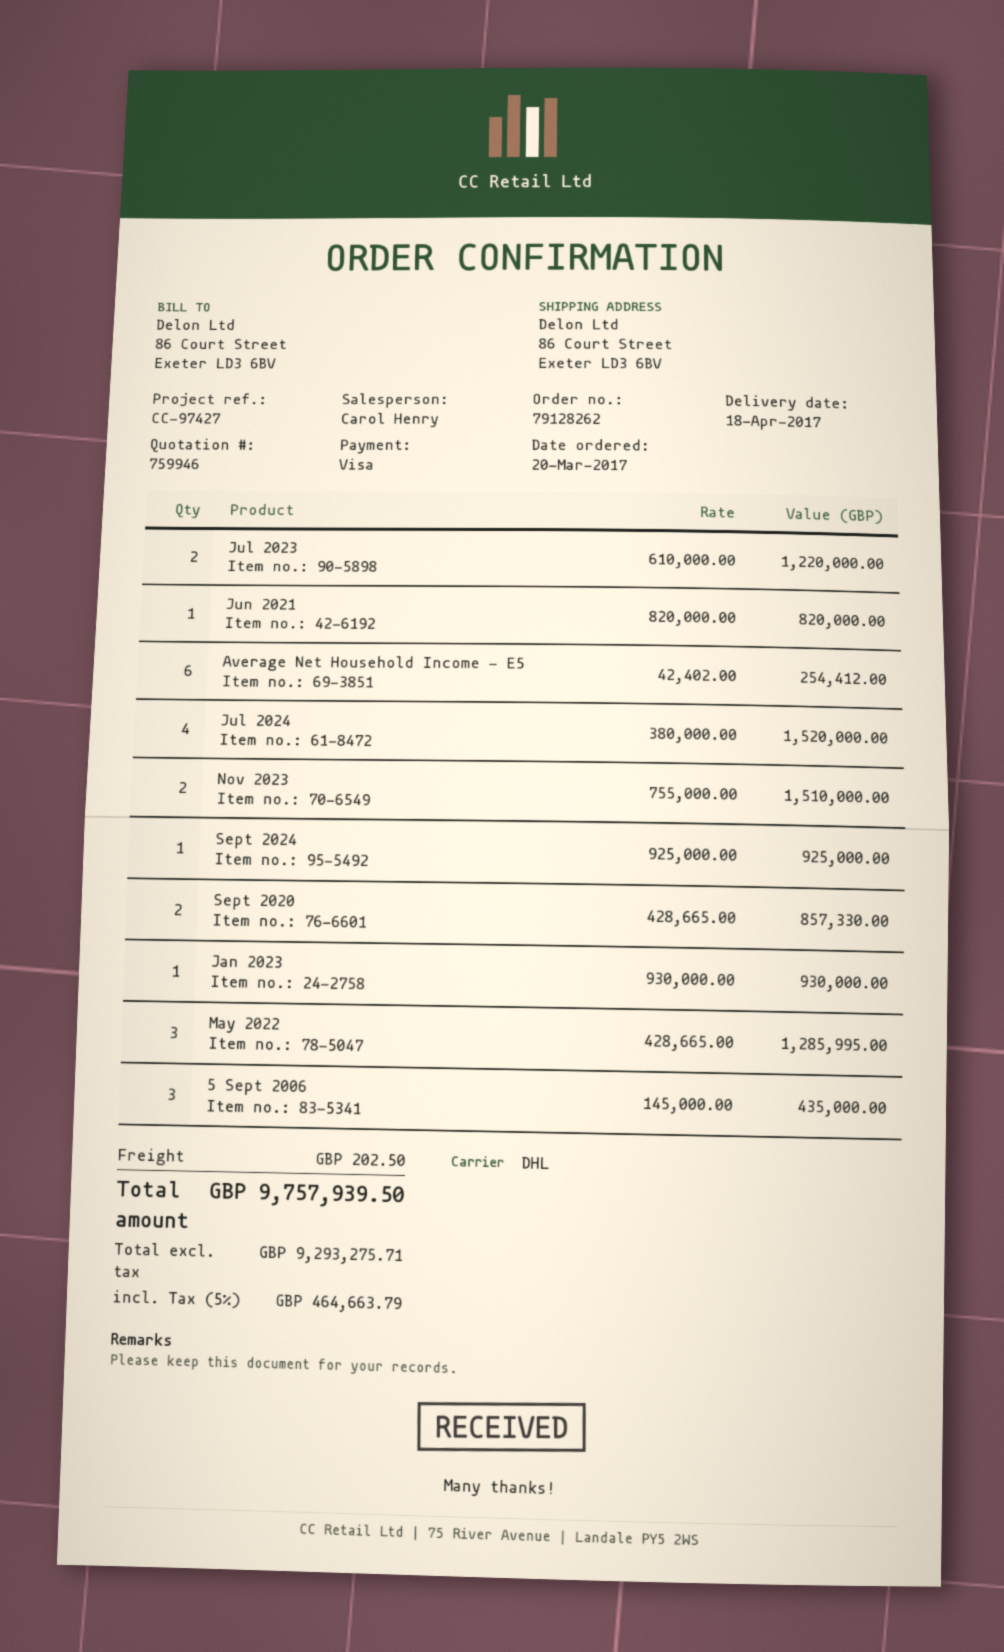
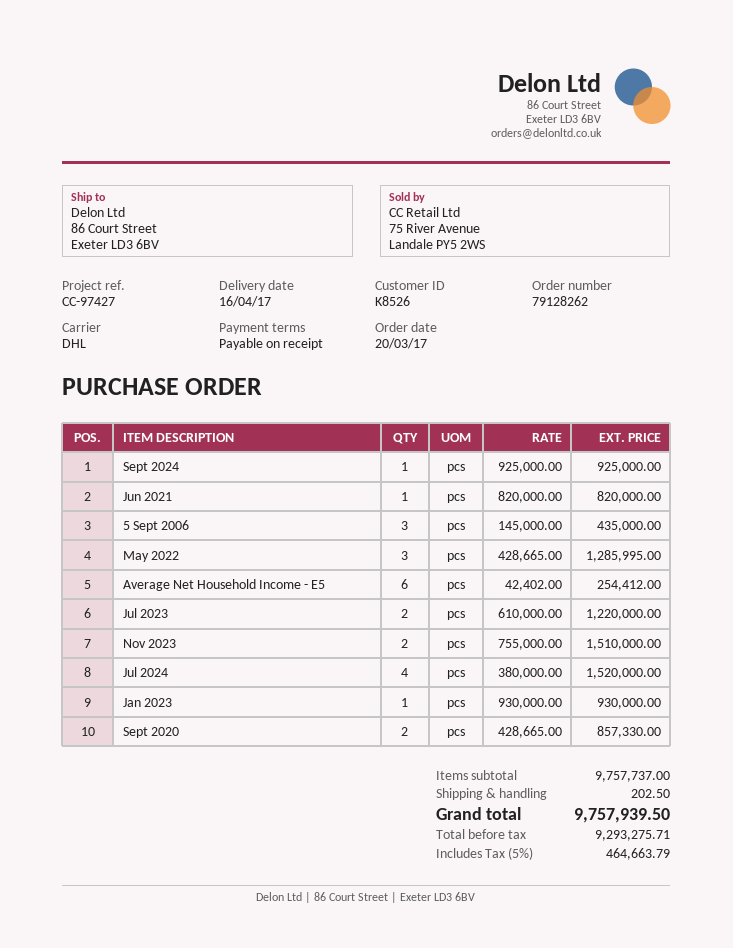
delivery date: 2017-04-18 -> 2017-04-16

